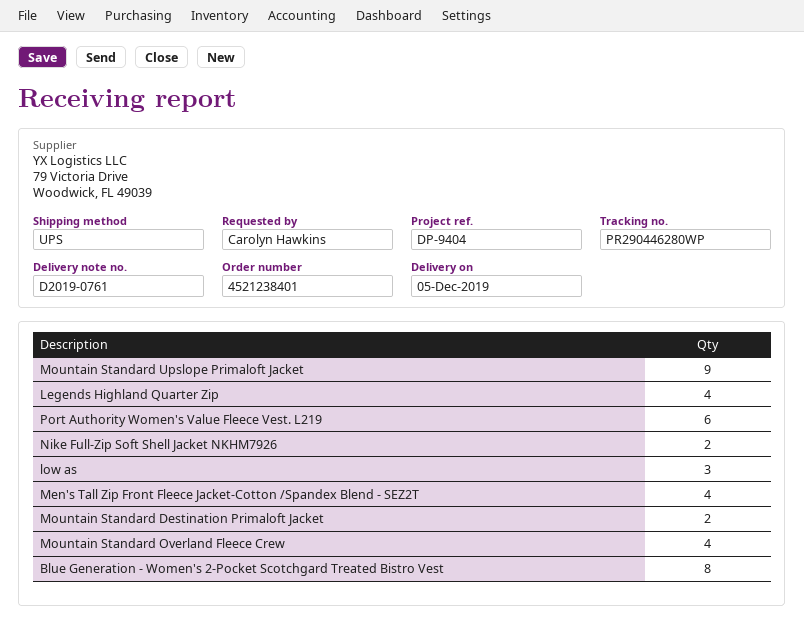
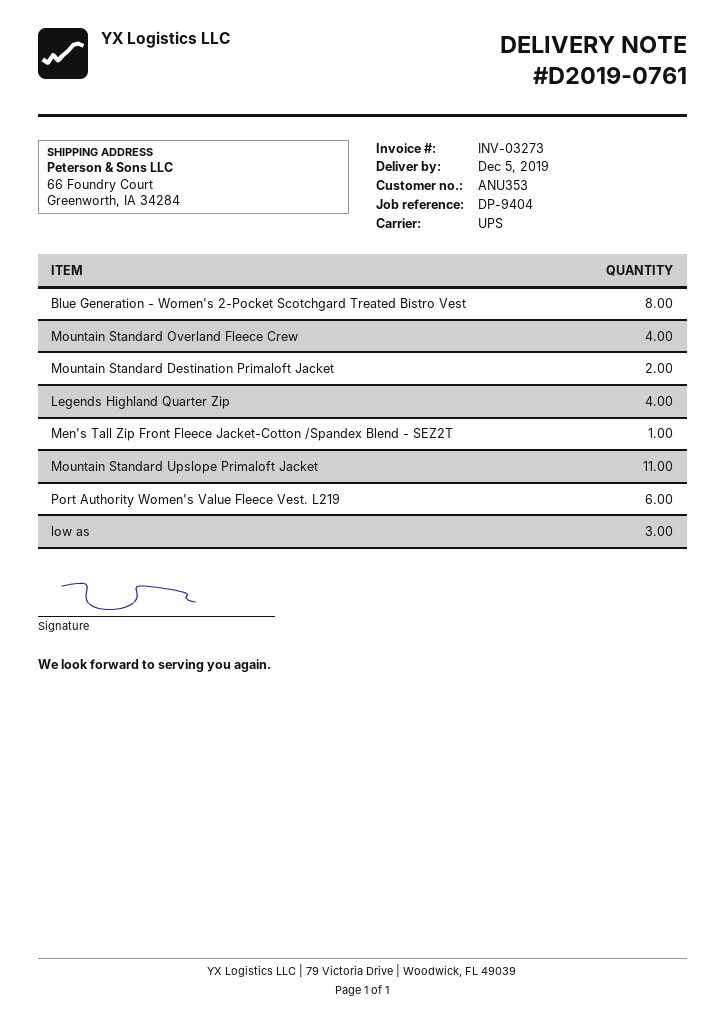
Mountain Standard Upslope Primaloft Jacket: 9 -> 11
Nike Full-Zip Soft Shell Jacket NKHM7926: 2 -> none
Men's Tall Zip Front Fleece Jacket-Cotton /Spandex Blend - SEZ2T: 4 -> 1

